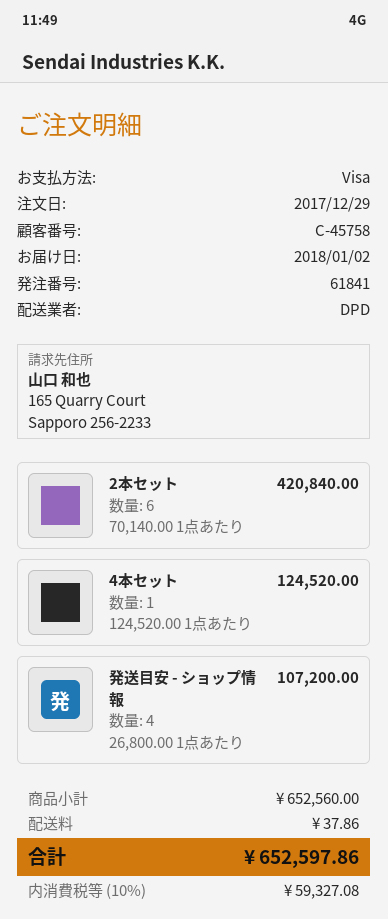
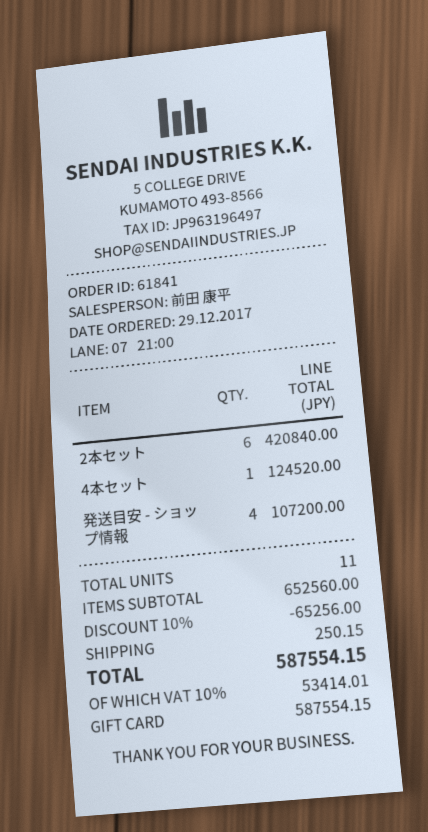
payment method: Visa -> gift card
discount: none -> 10% = 65256.00
shipping: 37.86 -> 250.15
tax: 10% = 59327.08 -> 10% = 53414.01
total: 652597.86 -> 587554.15

